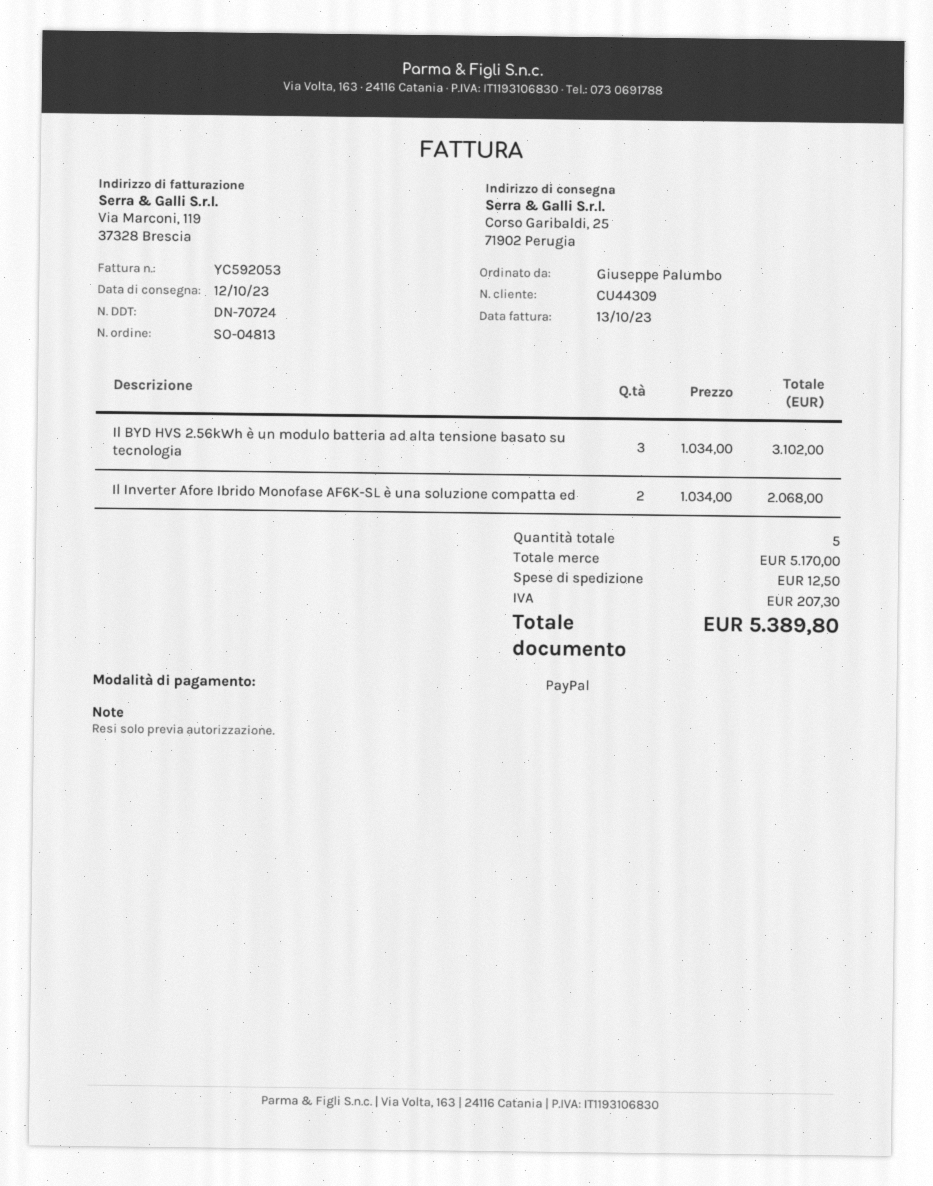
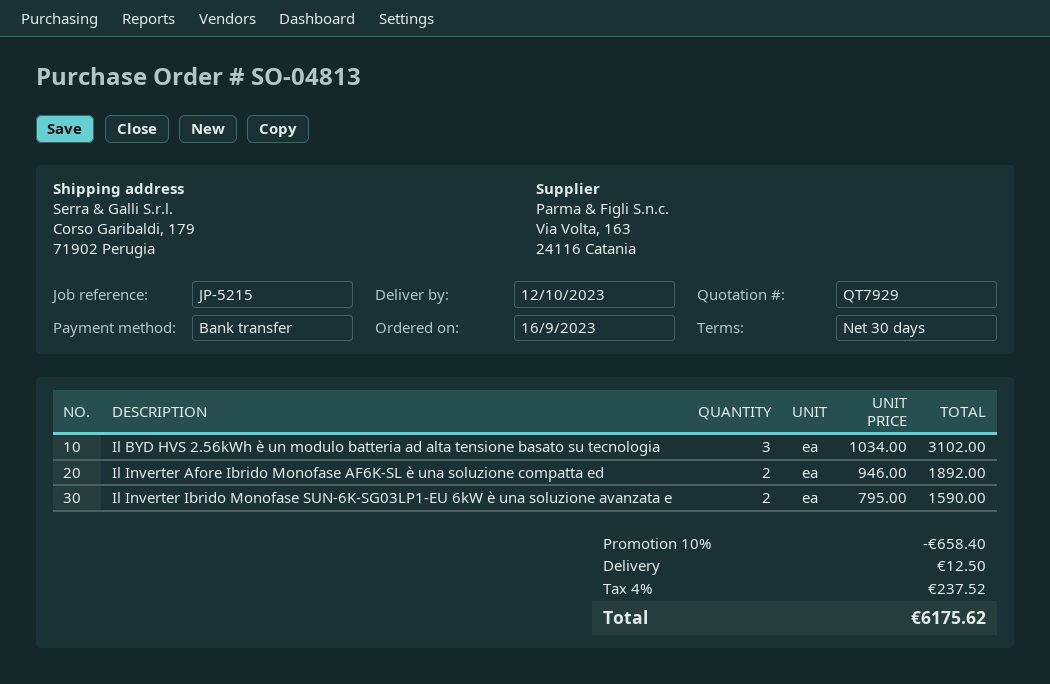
payment method: PayPal -> bank transfer
ship to: Corso Garibaldi, 25, 71902 Perugia -> Corso Garibaldi, 179, 71902 Perugia
Il Inverter Afore Ibrido Monofase AF6K-SL è una soluzione compatta ed: 2 x 1034.00 = 2068.00 -> 2 x 946.00 = 1892.00
Il Inverter Ibrido Monofase SUN-6K-SG03LP1-EU 6kW è una soluzione avanzata e: none -> 2 x 795.00 = 1590.00
discount: none -> 10% = 658.40
tax: 207.30 -> 237.52
total: 5389.80 -> 6175.62

